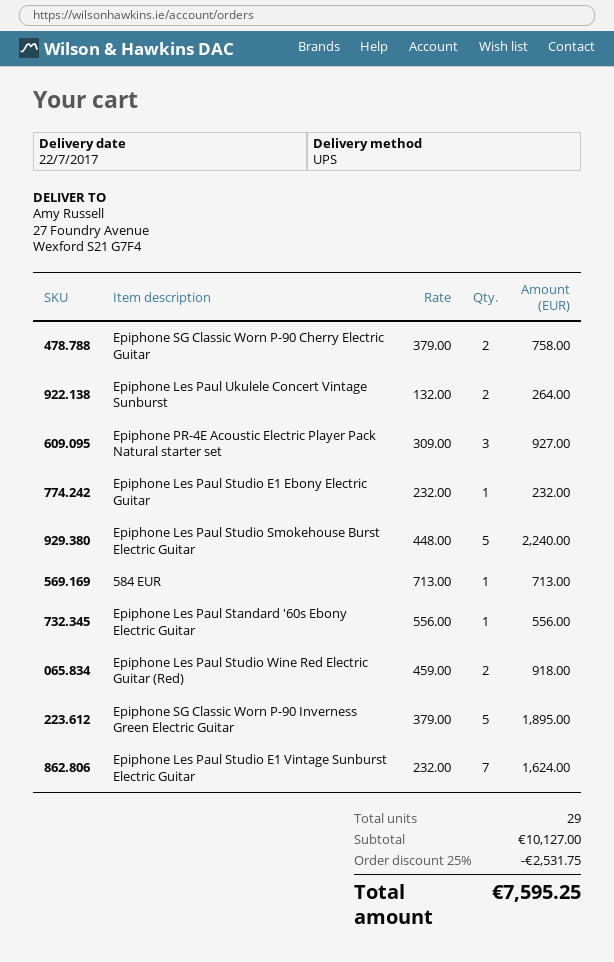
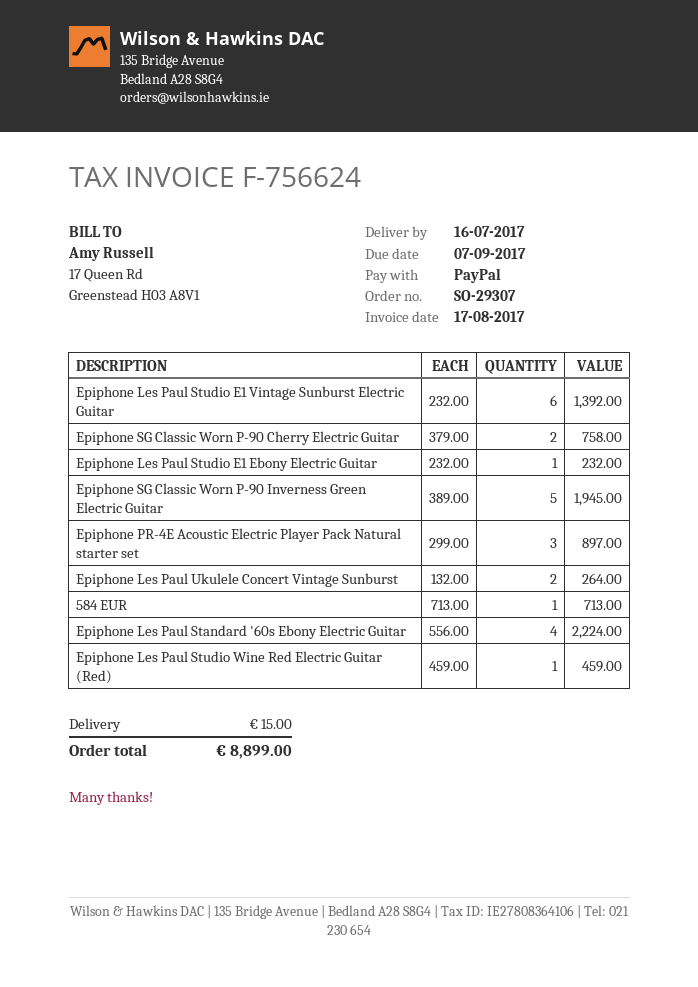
delivery date: 2017-07-22 -> 2017-07-16
Epiphone PR-4E Acoustic Electric Player Pack Natural starter set: 3 x 309.00 = 927.00 -> 3 x 299.00 = 897.00
Epiphone Les Paul Studio Smokehouse Burst Electric Guitar: 5 x 448.00 = 2240.00 -> none
Epiphone Les Paul Standard '60s Ebony Electric Guitar: 1 x 556.00 = 556.00 -> 4 x 556.00 = 2224.00
Epiphone Les Paul Studio Wine Red Electric Guitar (Red): 2 x 459.00 = 918.00 -> 1 x 459.00 = 459.00
Epiphone SG Classic Worn P-90 Inverness Green Electric Guitar: 5 x 379.00 = 1895.00 -> 5 x 389.00 = 1945.00
Epiphone Les Paul Studio E1 Vintage Sunburst Electric Guitar: 7 x 232.00 = 1624.00 -> 6 x 232.00 = 1392.00
discount: 25% = 2531.75 -> none
shipping: none -> 15.00
total: 7595.25 -> 8899.00

